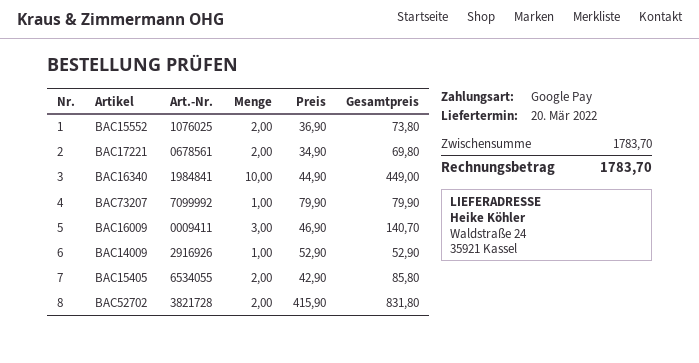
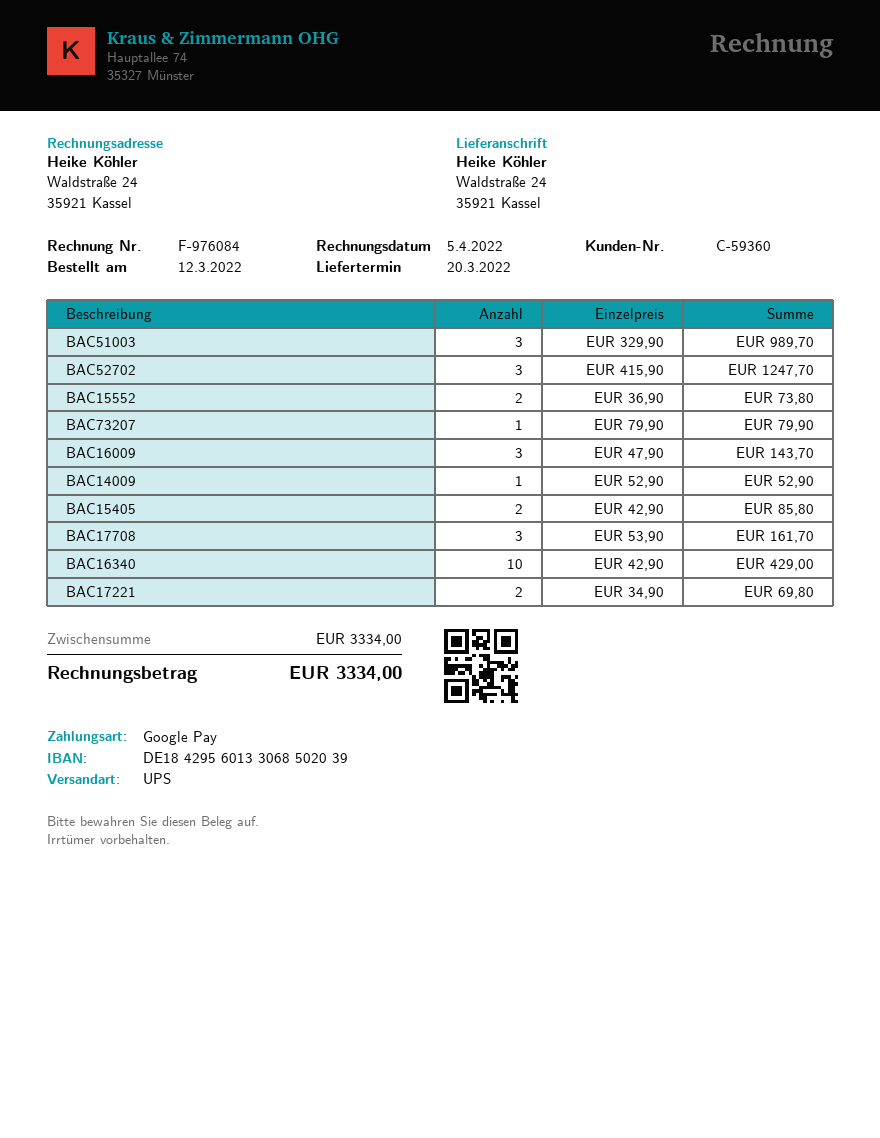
BAC16340: 10 x 44.90 = 449.00 -> 10 x 42.90 = 429.00
BAC16009: 3 x 46.90 = 140.70 -> 3 x 47.90 = 143.70
BAC52702: 2 x 415.90 = 831.80 -> 3 x 415.90 = 1247.70
BAC51003: none -> 3 x 329.90 = 989.70
BAC17708: none -> 3 x 53.90 = 161.70
subtotal: 1783.70 -> 3334.00
total: 1783.70 -> 3334.00

